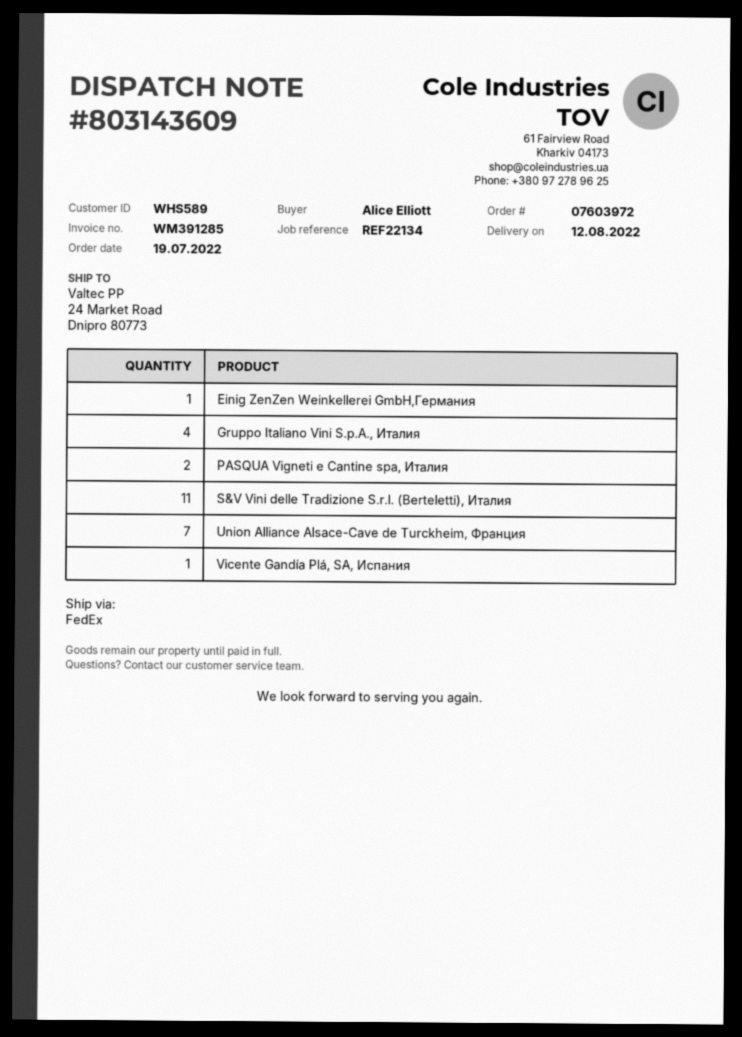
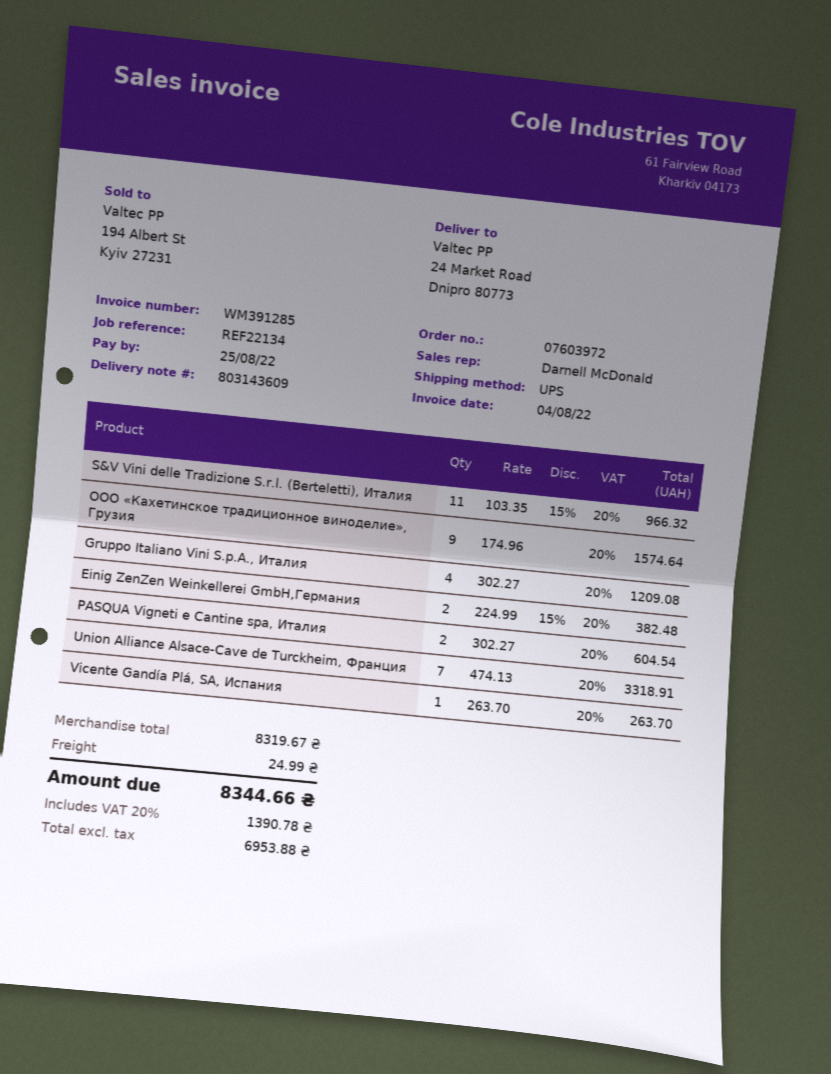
shipping method: FedEx -> UPS
Einig ZenZen Weinkellerei GmbH,Германия: 1 -> 2
ООО «Кахетинское традиционное виноделие», Грузия: none -> 9

